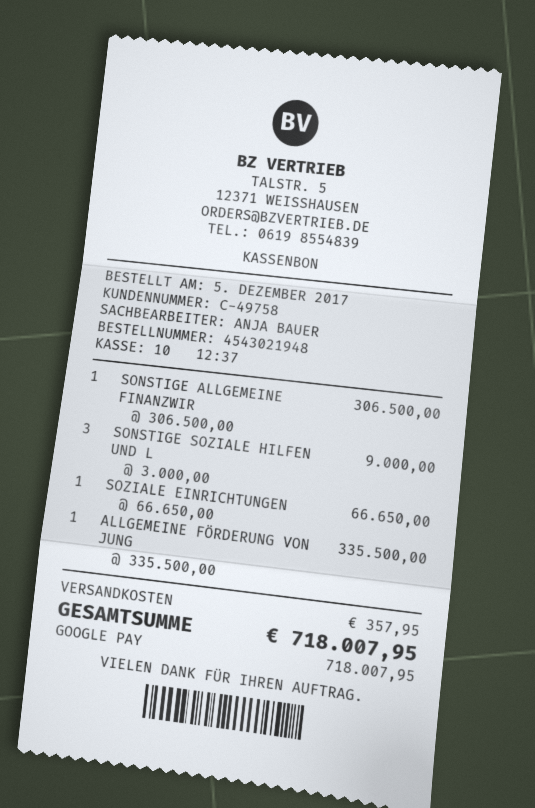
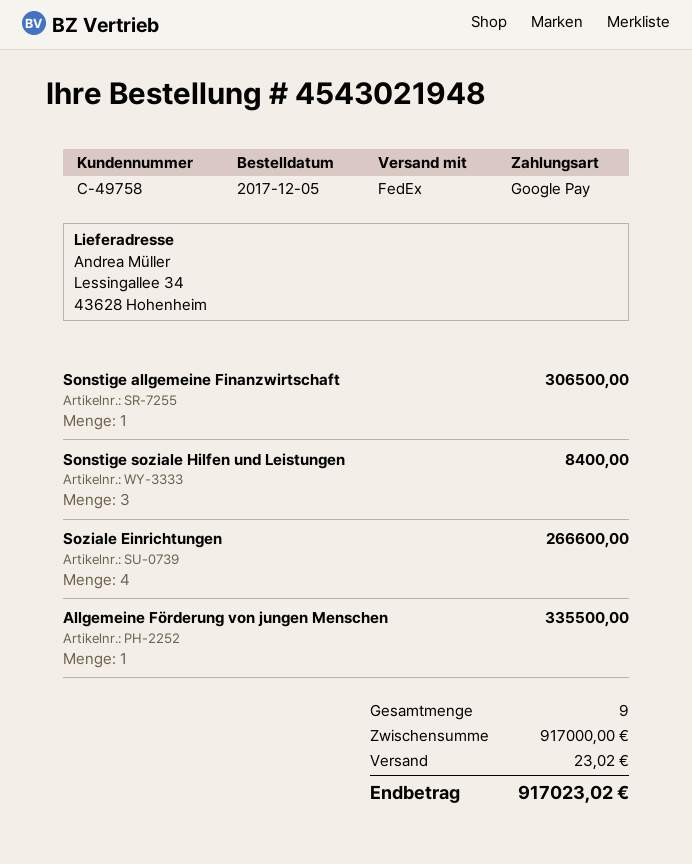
SONSTIGE SOZIALE HILFEN UND L: 3 for 9000.00 -> 3 for 8400.00
SOZIALE EINRICHTUNGEN: 1 for 66650.00 -> 4 for 266600.00
shipping: 357.95 -> 23.02
total: 718007.95 -> 917023.02

